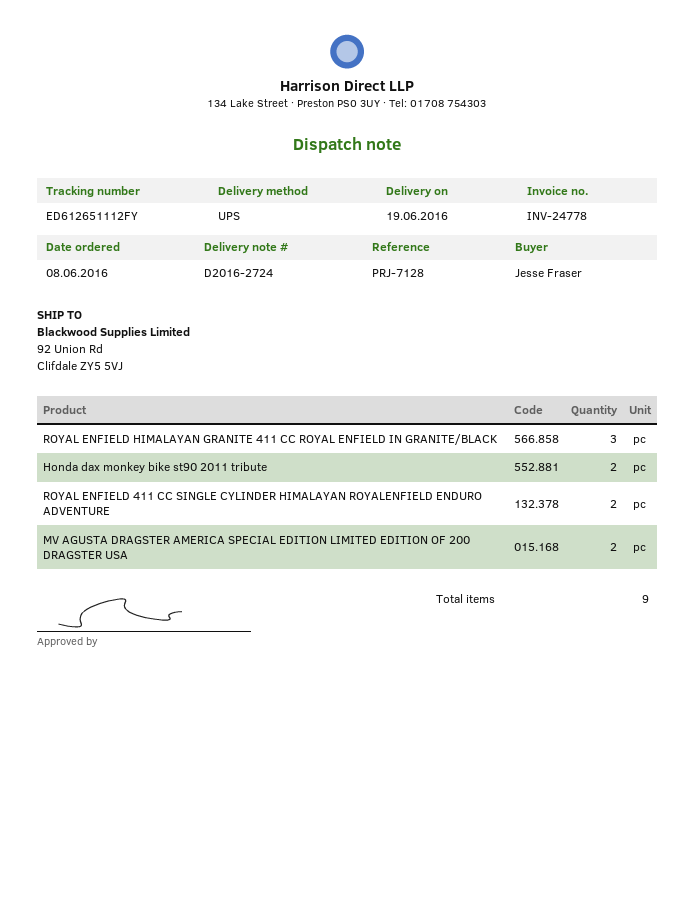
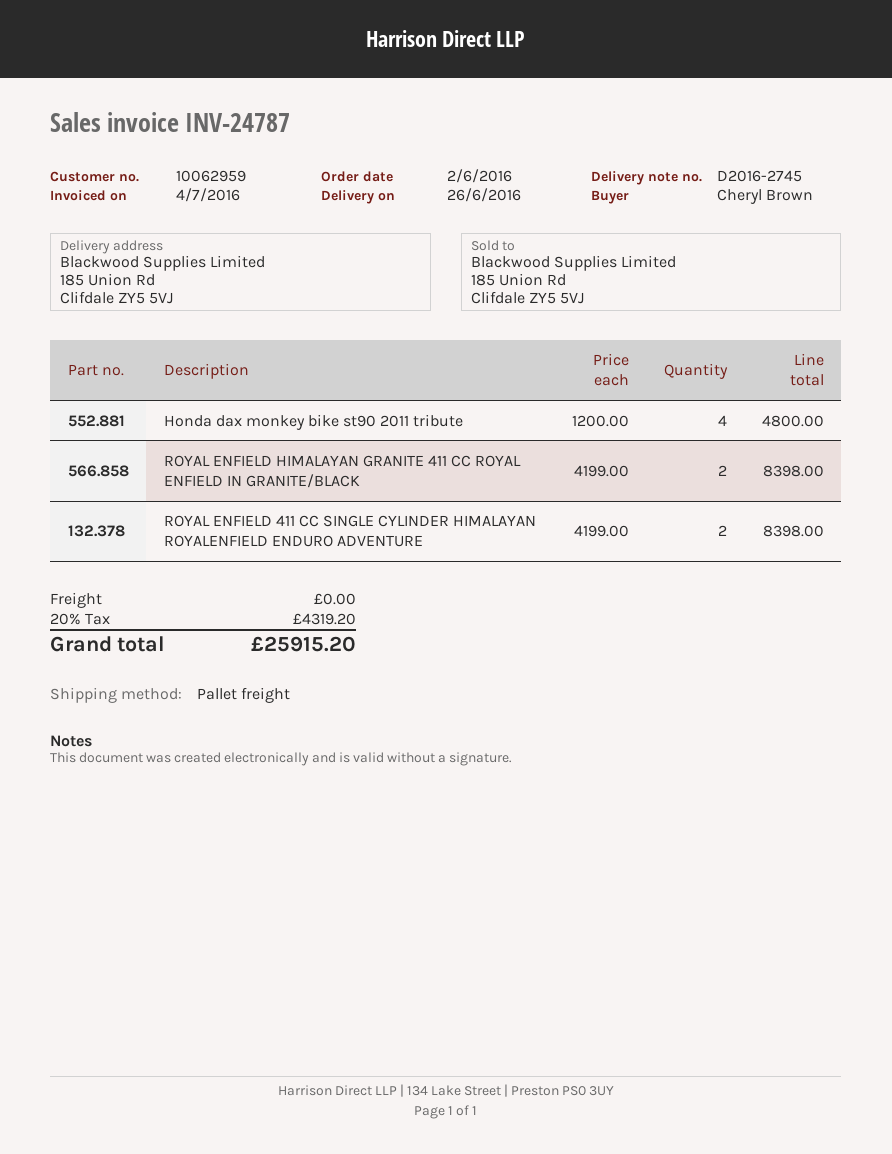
order date: 2016-06-08 -> 2016-06-02
delivery note number: D2016-2724 -> D2016-2745
delivery date: 2016-06-19 -> 2016-06-26
invoice number: INV-24778 -> INV-24787
ordered by: Jesse Fraser -> Cheryl Brown
shipping method: UPS -> pallet freight
ship to: 92 Union Rd, Clifdale ZY5 5VJ -> 185 Union Rd, Clifdale ZY5 5VJ
ROYAL ENFIELD HIMALAYAN GRANITE 411 CC ROYAL ENFIELD IN GRANITE/BLACK: 3 -> 2
Honda dax monkey bike st90 2011 tribute: 2 -> 4
MV AGUSTA DRAGSTER AMERICA SPECIAL EDITION LIMITED EDITION OF 200 DRAGSTER USA: 2 -> none

